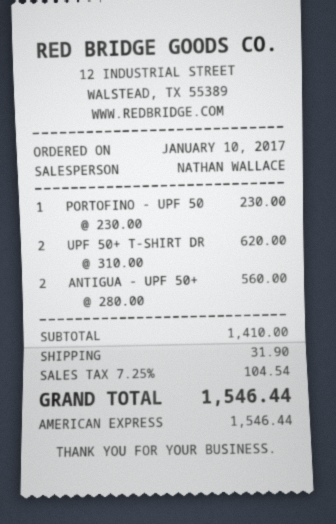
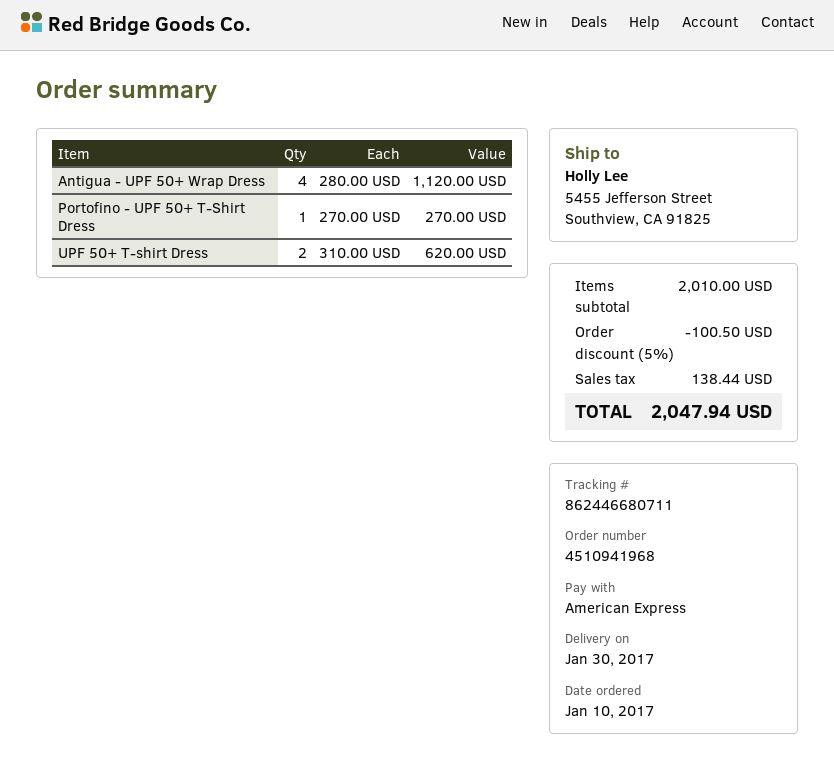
PORTOFINO - UPF 50: 1 x 230.00 = 230.00 -> 1 x 270.00 = 270.00
ANTIGUA - UPF 50+: 2 x 280.00 = 560.00 -> 4 x 280.00 = 1120.00
subtotal: 1410.00 -> 2010.00
discount: none -> 5% = 100.50
shipping: 31.90 -> none
tax: 104.54 -> 138.44
total: 1546.44 -> 2047.94

